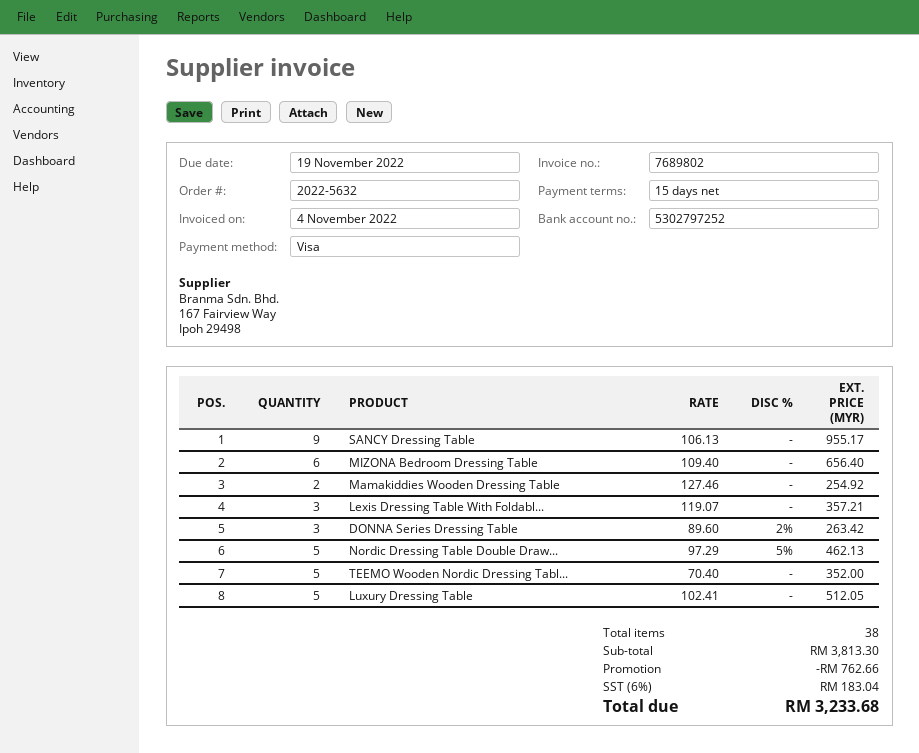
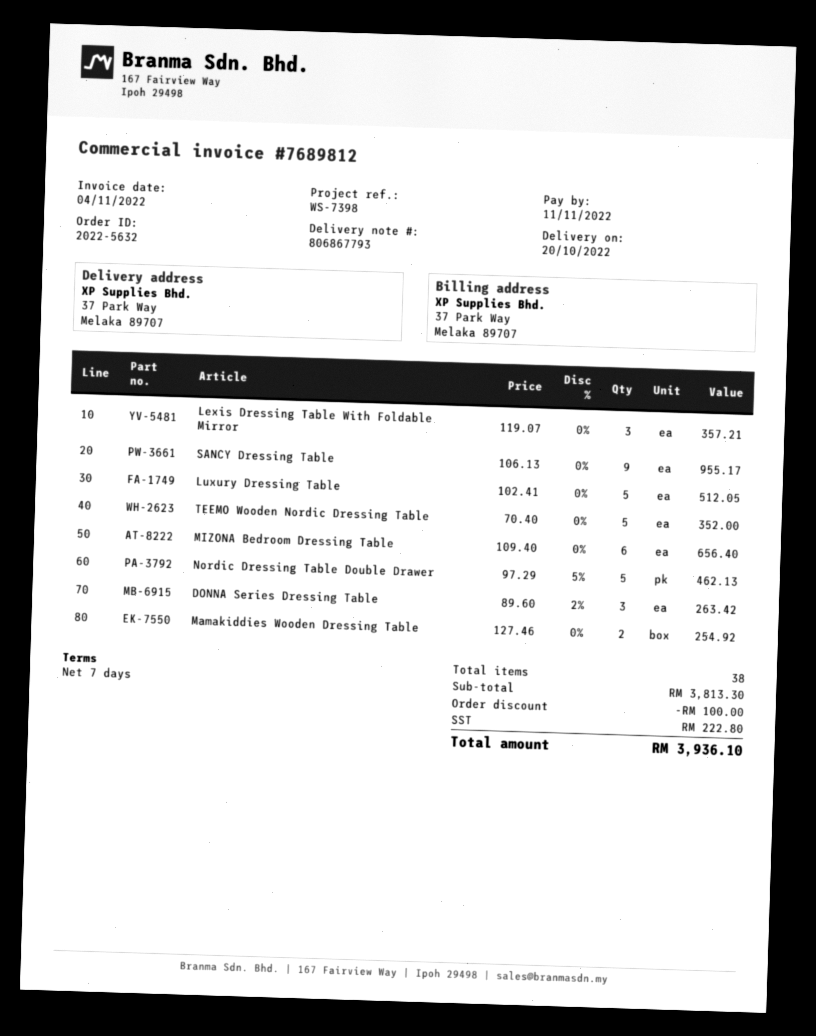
invoice number: 7689802 -> 7689812
payment terms: 15 days -> 7 days
due date: 2022-11-19 -> 2022-11-11
discount: 762.66 -> 100.00
tax: 183.04 -> 222.80
total: 3233.68 -> 3936.10

